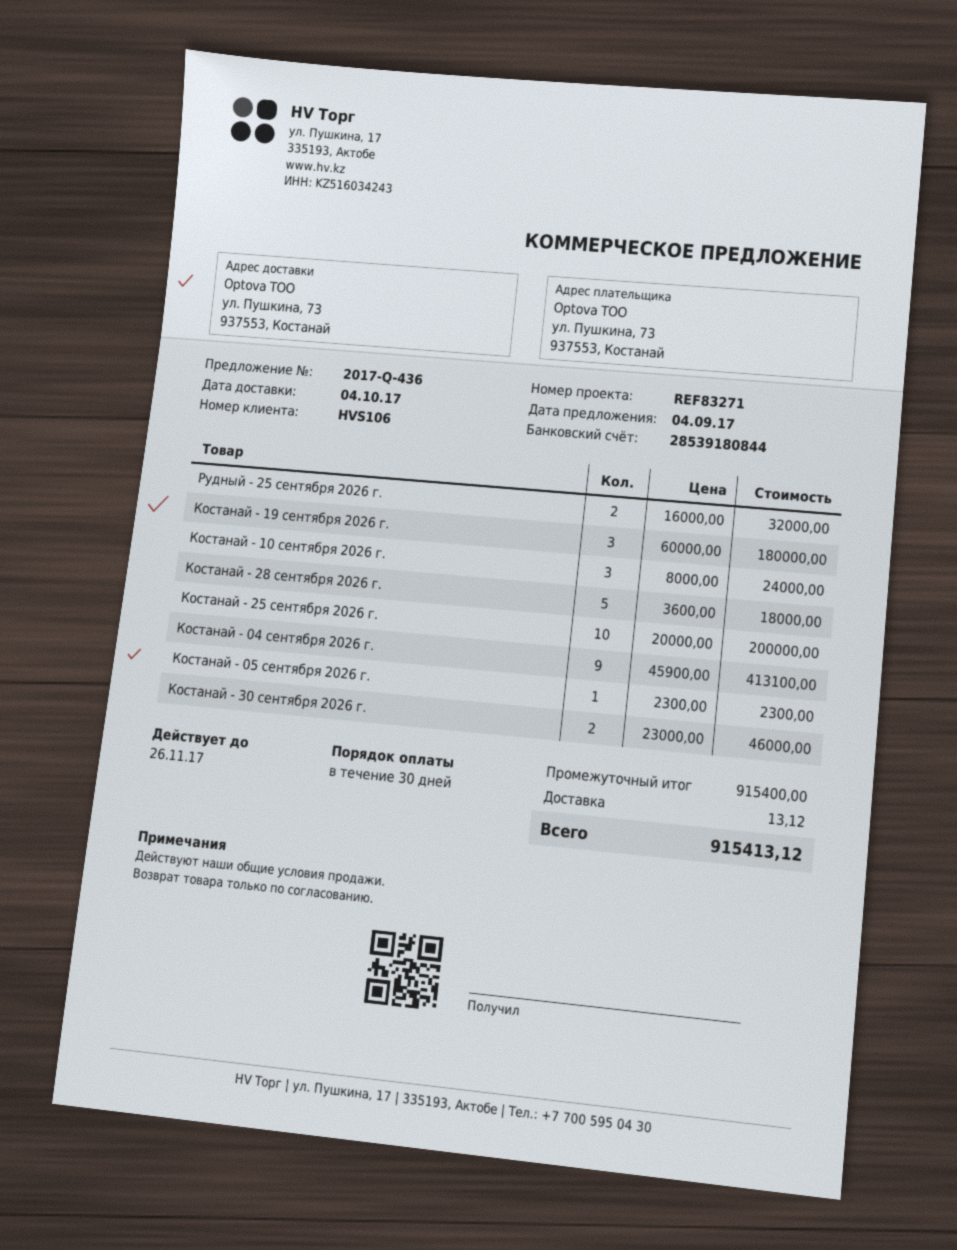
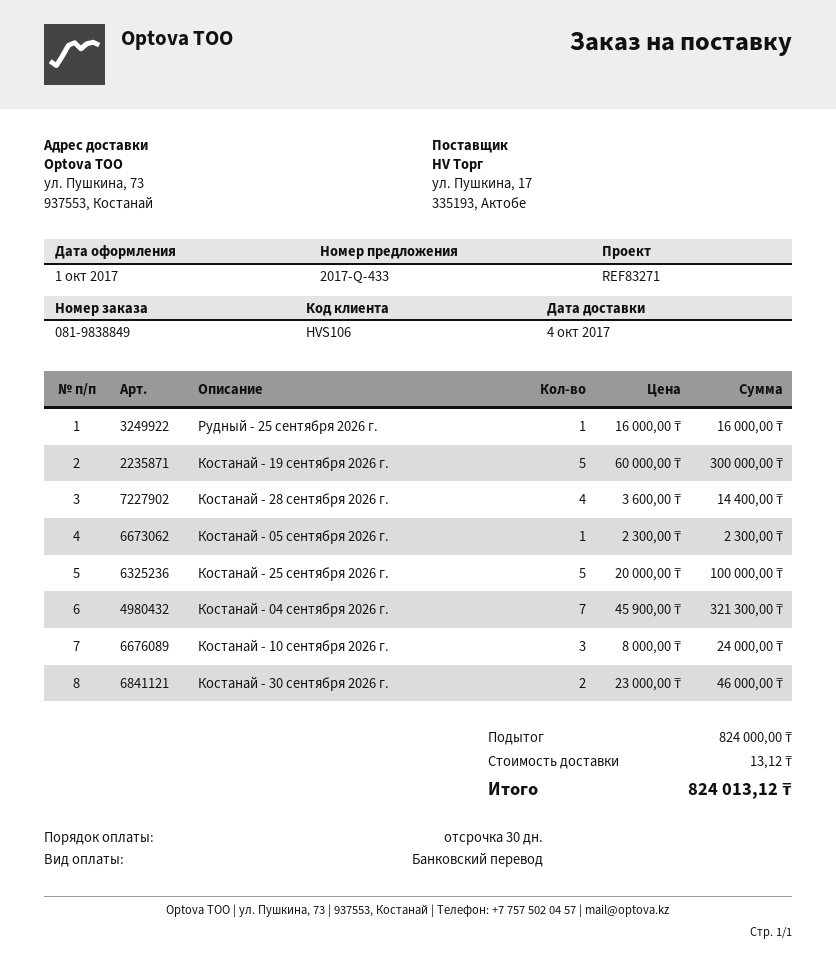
quote number: 2017-Q-436 -> 2017-Q-433
Рудный - 25 сентября 2026 г.: 2 x 16000.00 = 32000.00 -> 1 x 16000.00 = 16000.00
Костанай - 19 сентября 2026 г.: 3 x 60000.00 = 180000.00 -> 5 x 60000.00 = 300000.00
Костанай - 28 сентября 2026 г.: 5 x 3600.00 = 18000.00 -> 4 x 3600.00 = 14400.00
Костанай - 25 сентября 2026 г.: 10 x 20000.00 = 200000.00 -> 5 x 20000.00 = 100000.00
Костанай - 04 сентября 2026 г.: 9 x 45900.00 = 413100.00 -> 7 x 45900.00 = 321300.00
subtotal: 915400.00 -> 824000.00
total: 915413.12 -> 824013.12

